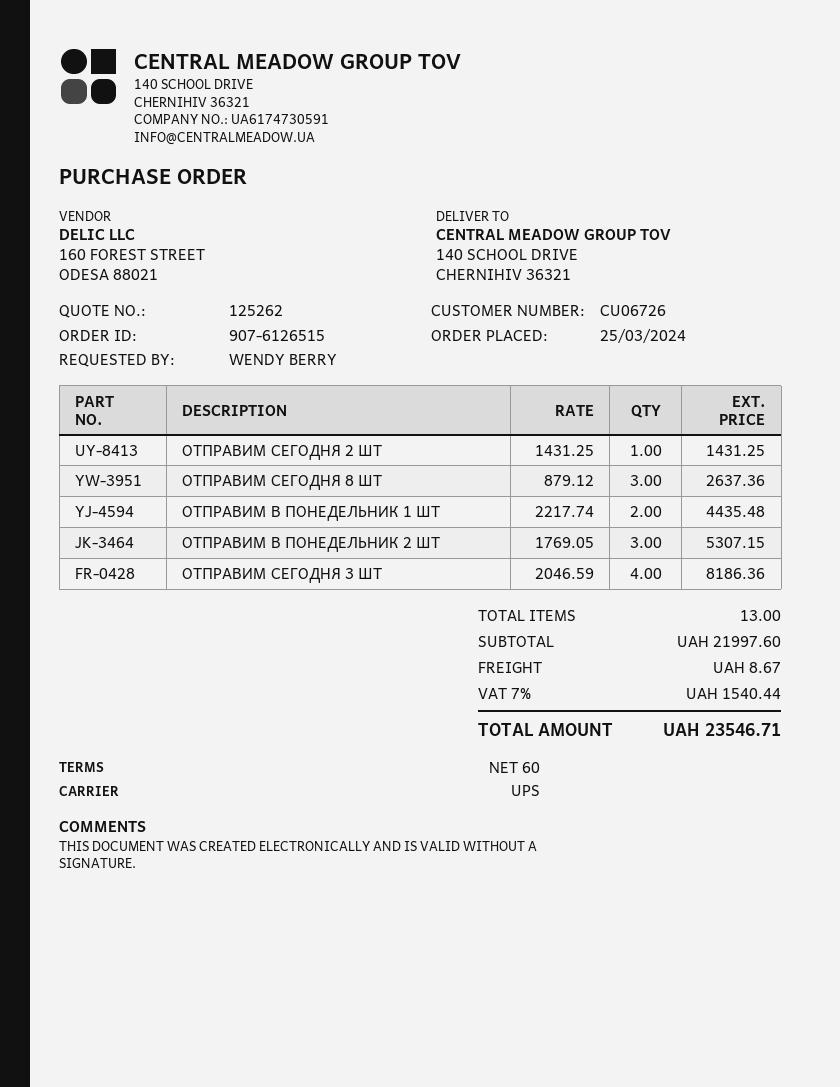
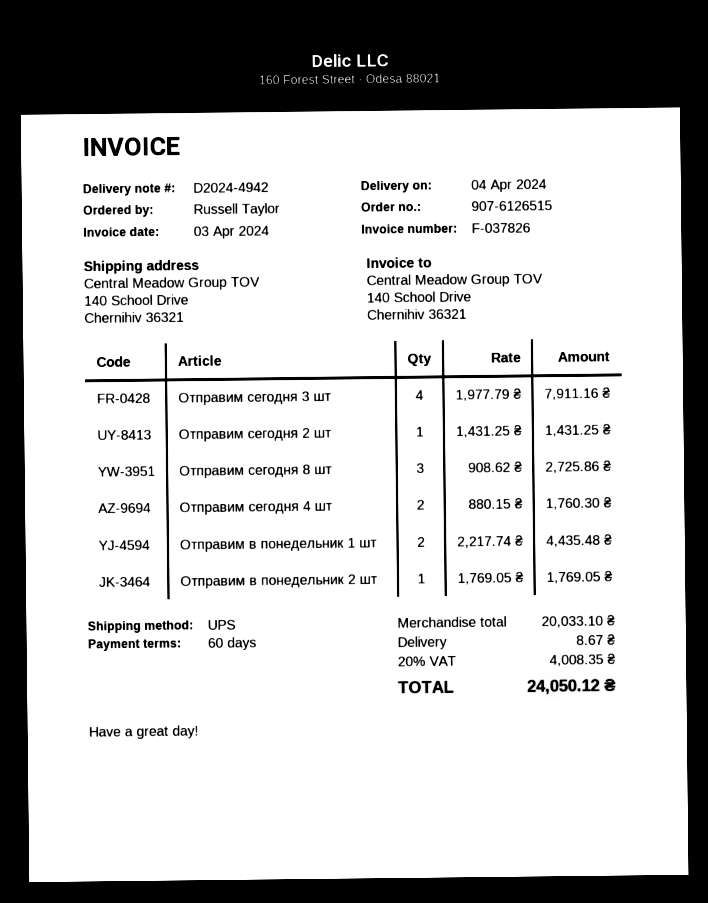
ordered by: WENDY BERRY -> Russell Taylor
ОТПРАВИМ СЕГОДНЯ 8 ШТ: 3 x 879.12 = 2637.36 -> 3 x 908.62 = 2725.86
ОТПРАВИМ В ПОНЕДЕЛЬНИК 2 ШТ: 3 x 1769.05 = 5307.15 -> 1 x 1769.05 = 1769.05
ОТПРАВИМ СЕГОДНЯ 3 ШТ: 4 x 2046.59 = 8186.36 -> 4 x 1977.79 = 7911.16
Отправим сегодня 4 шт: none -> 2 x 880.15 = 1760.30
subtotal: 21997.60 -> 20033.10
tax: 7% = 1540.44 -> 20% = 4008.35
total: 23546.71 -> 24050.12

